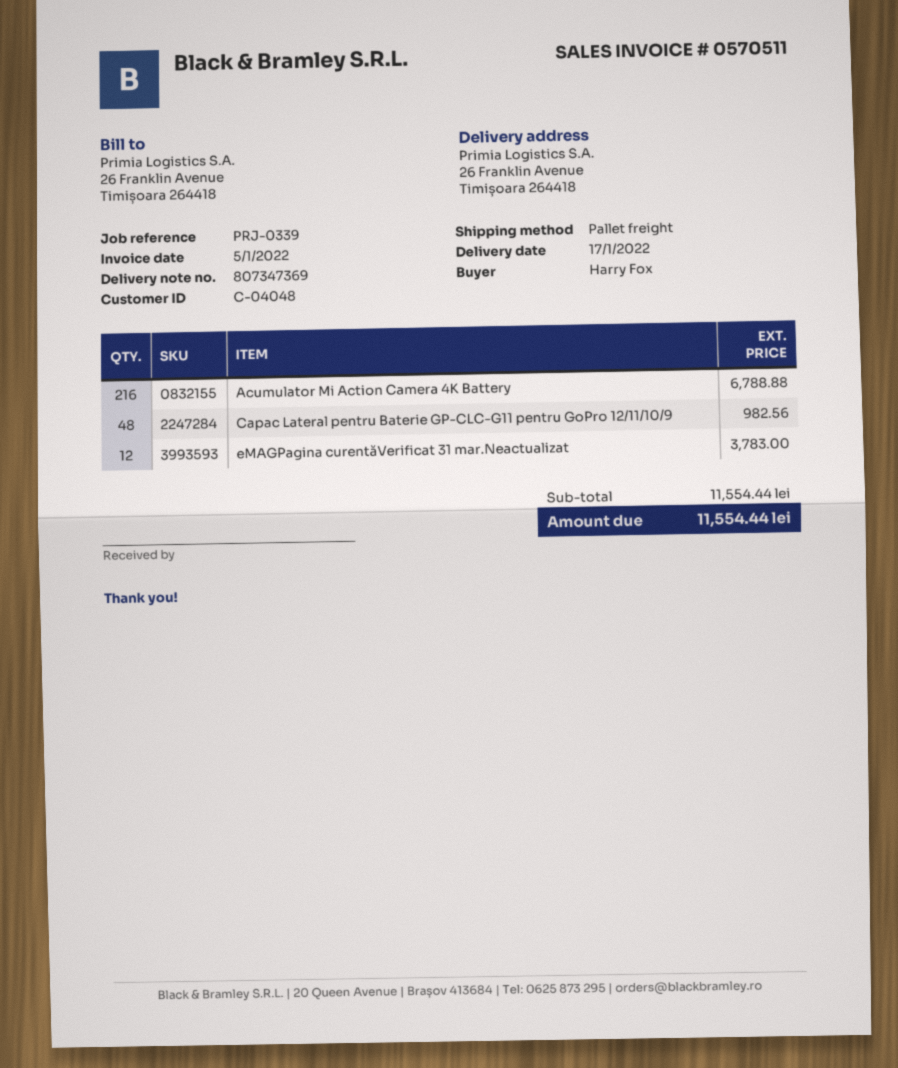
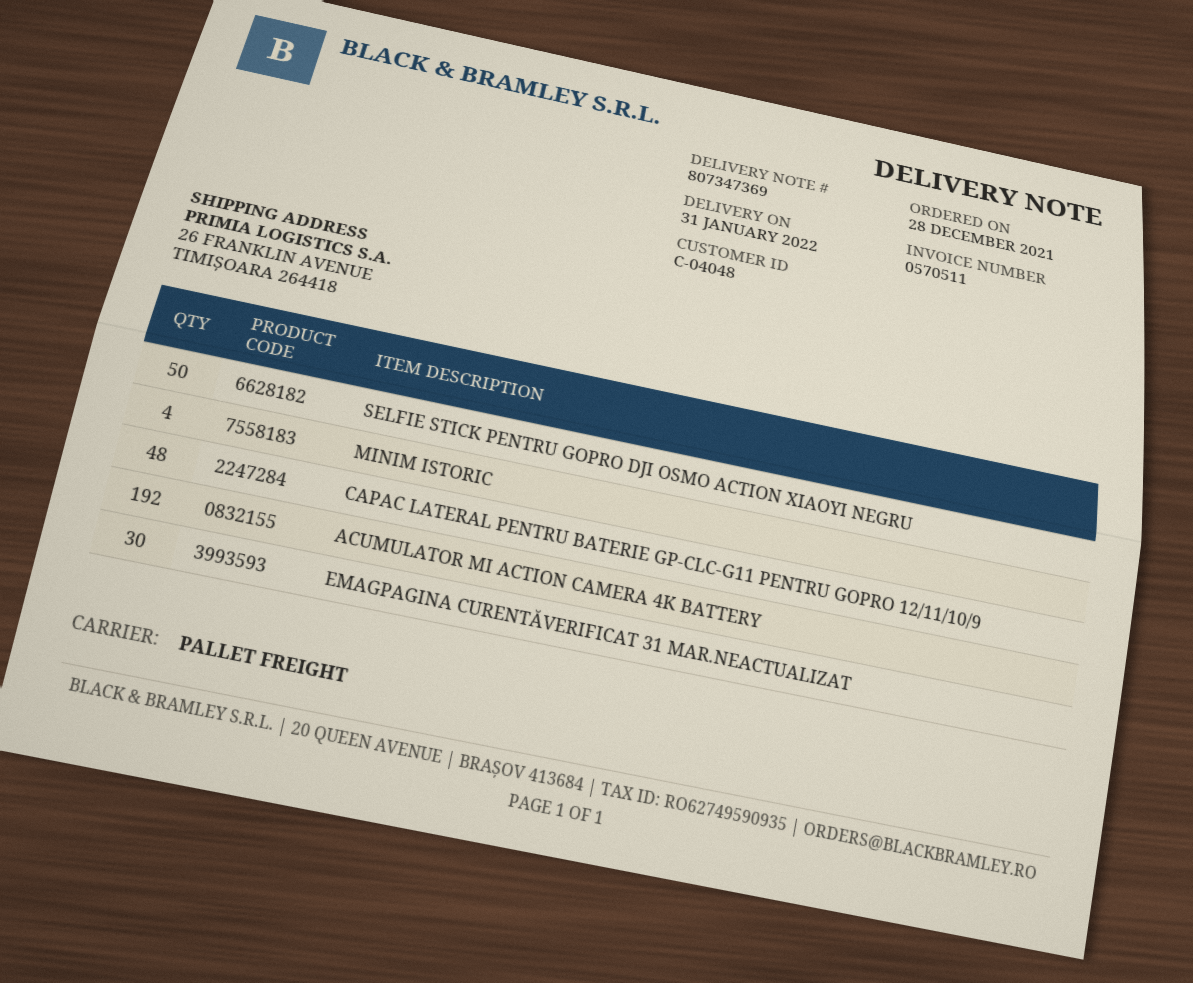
delivery date: 2022-01-17 -> 2022-01-31
Acumulator Mi Action Camera 4K Battery: 216 -> 192
eMAGPagina curentăVerificat 31 mar.Neactualizat: 12 -> 30
SELFIE STICK PENTRU GOPRO DJI OSMO ACTION XIAOYI NEGRU: none -> 50
MINIM ISTORIC: none -> 4

